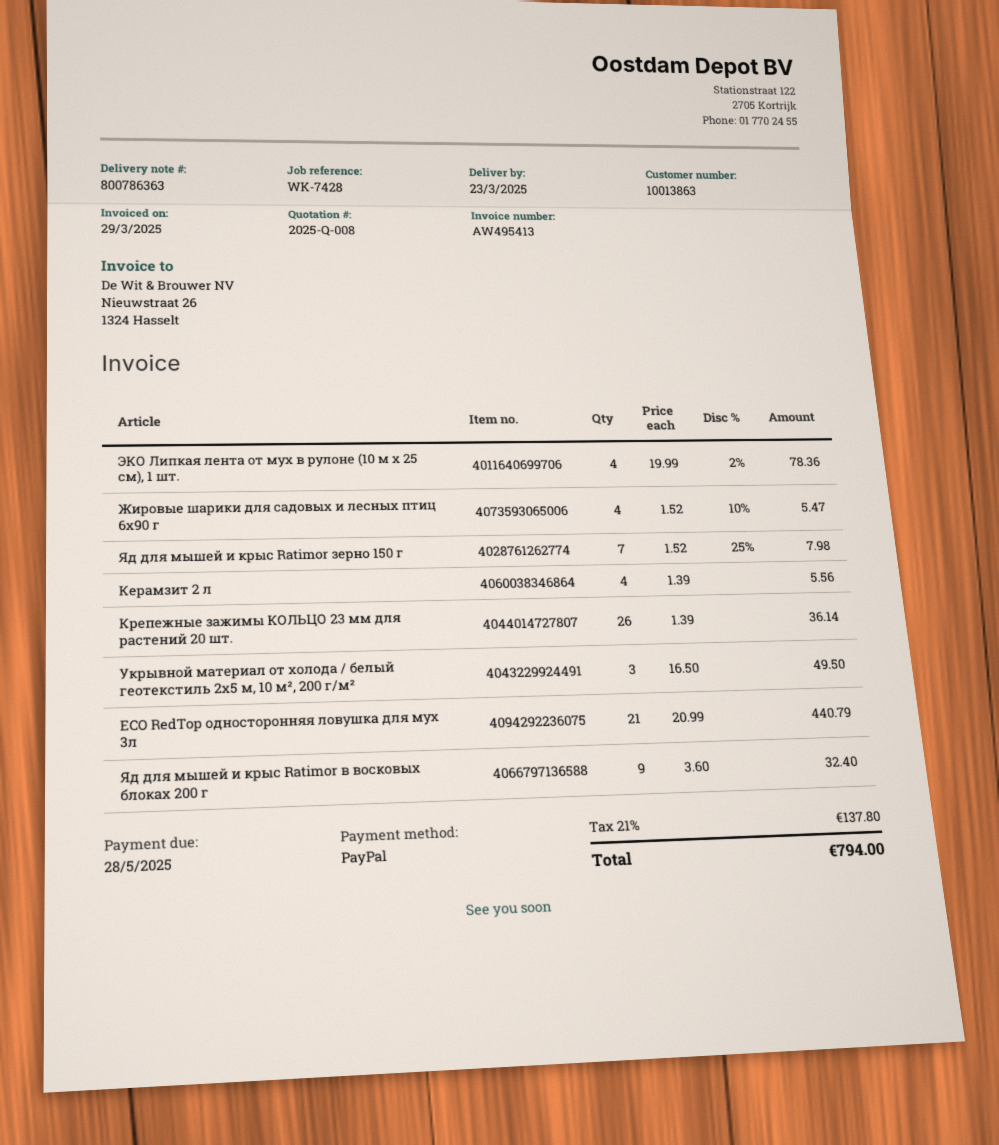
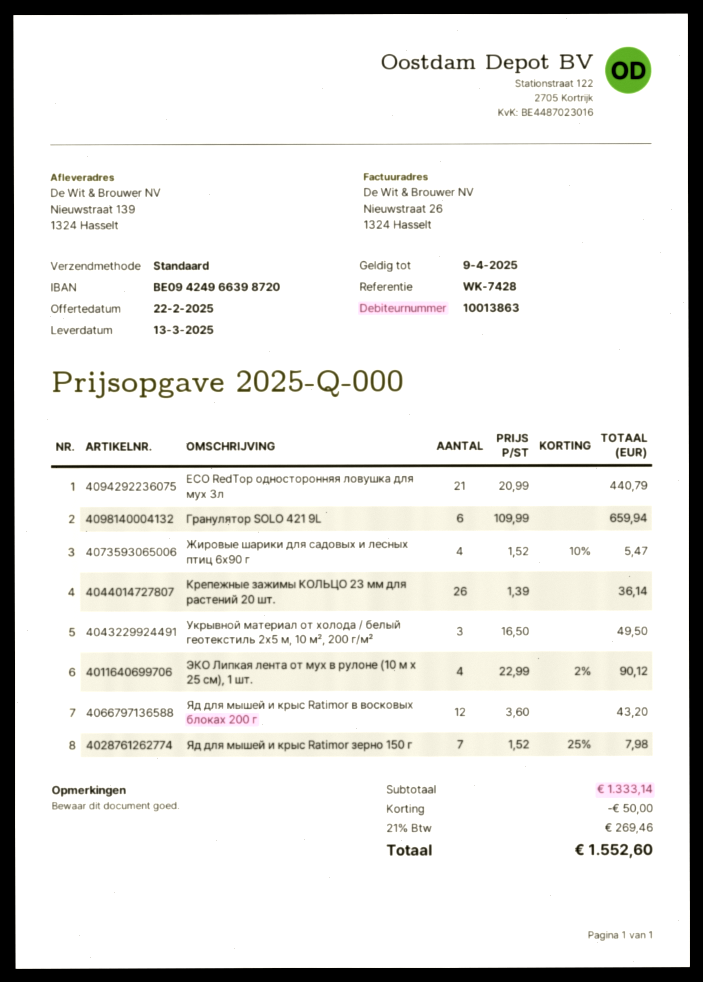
quote number: 2025-Q-008 -> 2025-Q-000
delivery date: 2025-03-23 -> 2025-03-13
ЭКО Липкая лента от мух в рулоне (10 м х 25 см), 1 шт.: 4 x 19.99 - 2% = 78.36 -> 4 x 22.99 - 2% = 90.12
Керамзит 2 л: 4 x 1.39 = 5.56 -> none
Яд для мышей и крыс Ratimor в восковых блоках 200 г: 9 x 3.60 = 32.40 -> 12 x 3.60 = 43.20
Гранулятор SOLO 421 9L: none -> 6 x 109.99 = 659.94
discount: none -> 50.00
tax: 21% = 137.80 -> 21% = 269.46
total: 794.00 -> 1552.60

